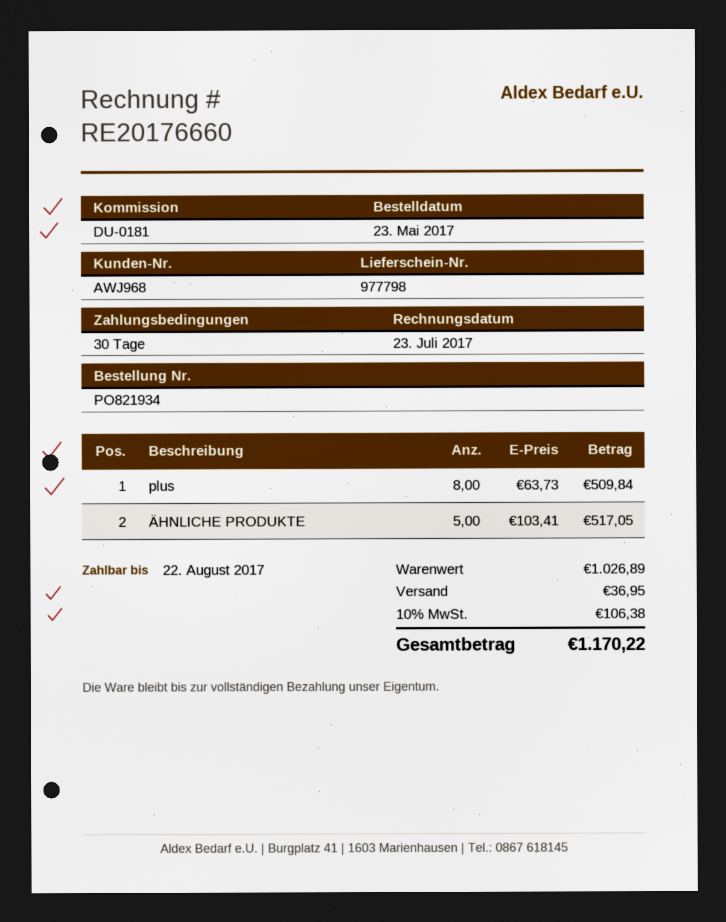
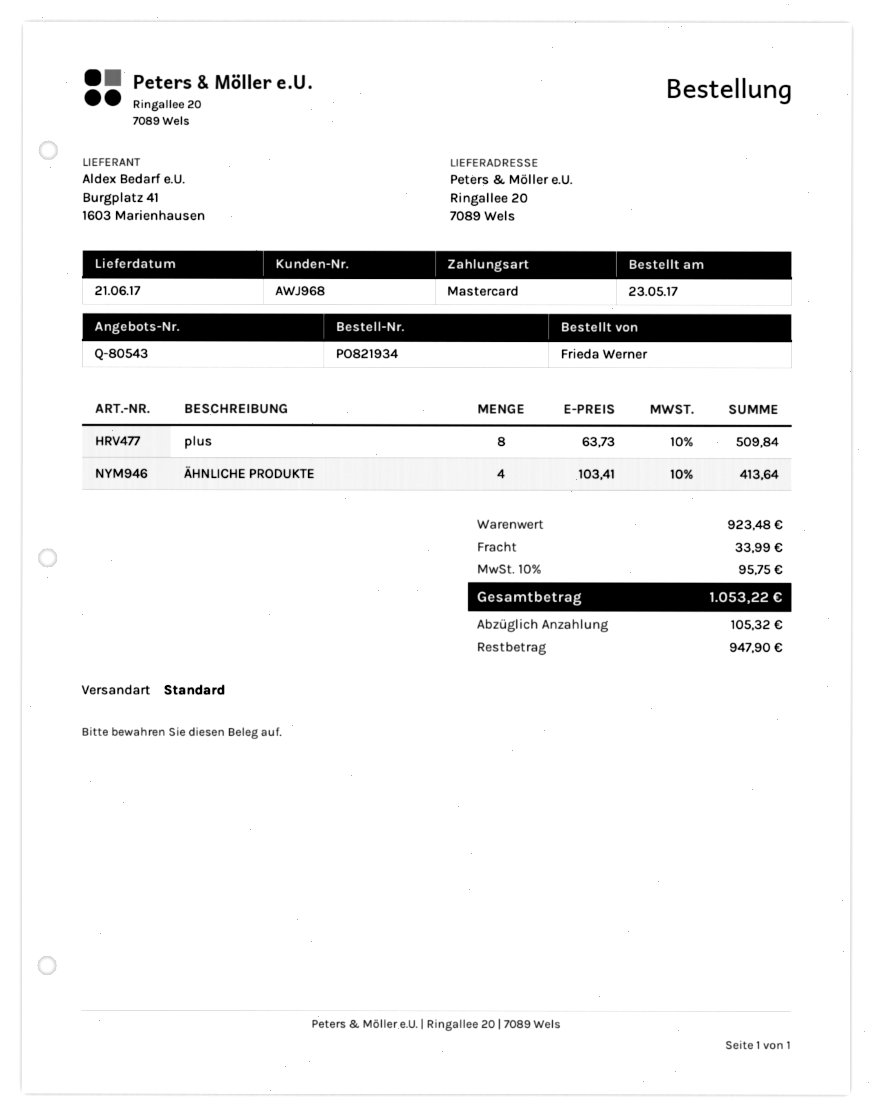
ÄHNLICHE PRODUKTE: 5 x 103.41 = 517.05 -> 4 x 103.41 = 413.64
subtotal: 1026.89 -> 923.48
shipping: 36.95 -> 33.99
tax: 10% = 106.38 -> 10% = 95.75
total: 1170.22 -> 1053.22

